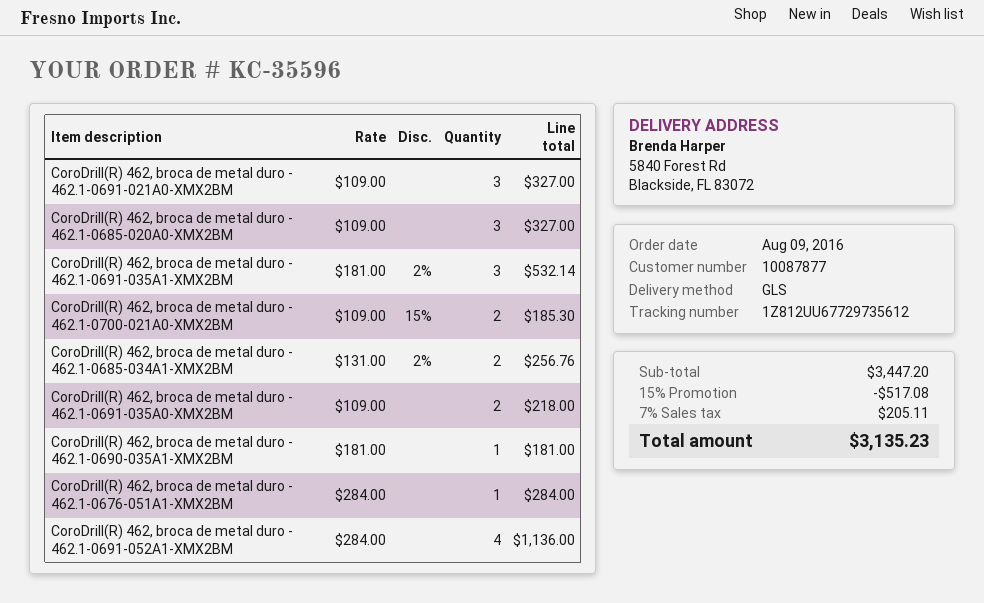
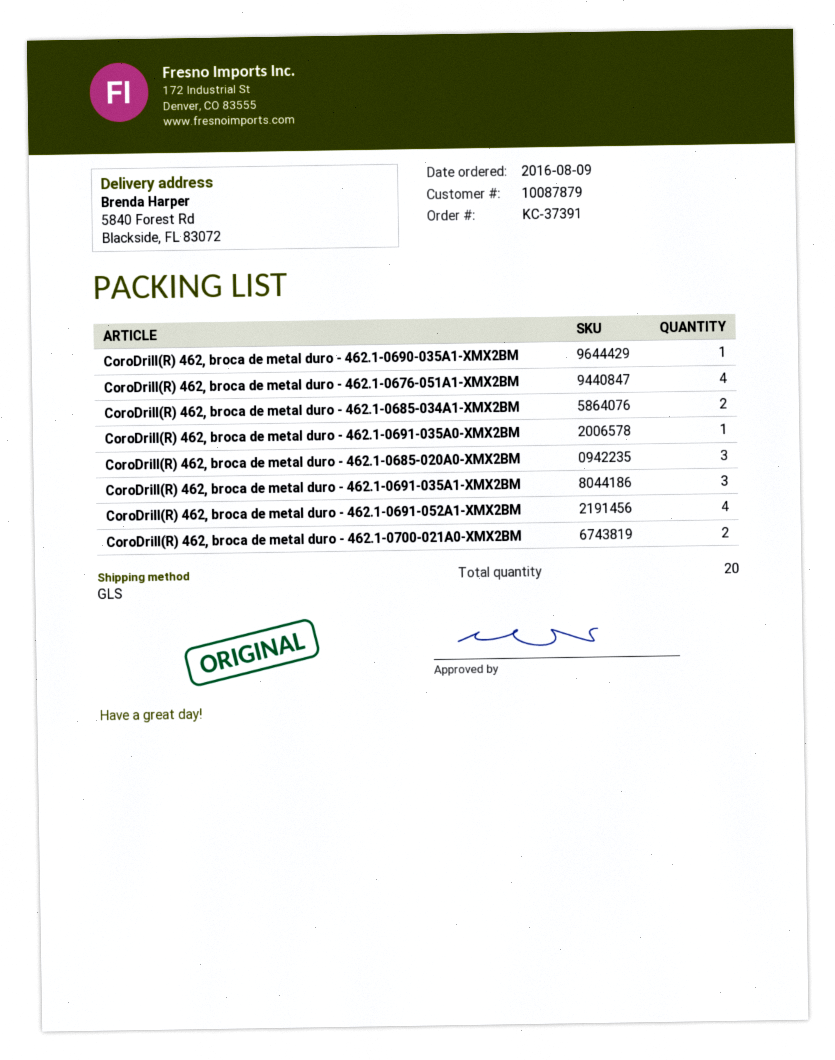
order number: KC-35596 -> KC-37391
customer number: 10087877 -> 10087879
CoroDrill(R) 462, broca de metal duro - 462.1-0691-021A0-XMX2BM: 3 -> none
CoroDrill(R) 462, broca de metal duro - 462.1-0691-035A0-XMX2BM: 2 -> 1
CoroDrill(R) 462, broca de metal duro - 462.1-0676-051A1-XMX2BM: 1 -> 4

